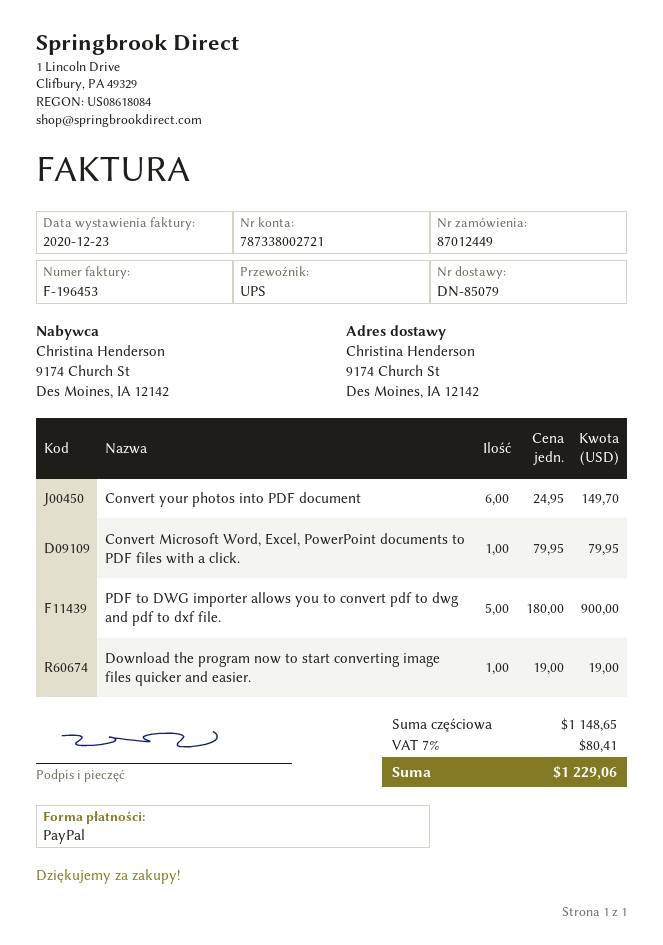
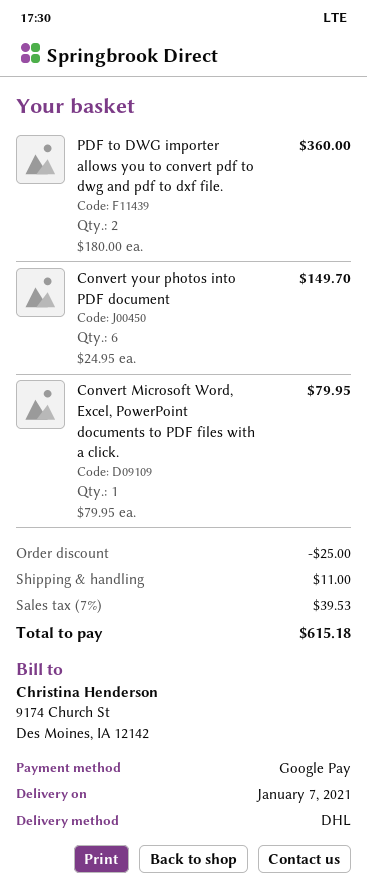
payment method: PayPal -> Google Pay
shipping method: UPS -> DHL
PDF to DWG importer allows you to convert pdf to dwg and pdf to dxf file.: 5 x 180.00 = 900.00 -> 2 x 180.00 = 360.00
Download the program now to start converting image files quicker and easier.: 1 x 19.00 = 19.00 -> none
discount: none -> 25.00
shipping: none -> 11.00
tax: 7% = 80.41 -> 7% = 39.53
total: 1229.06 -> 615.18

